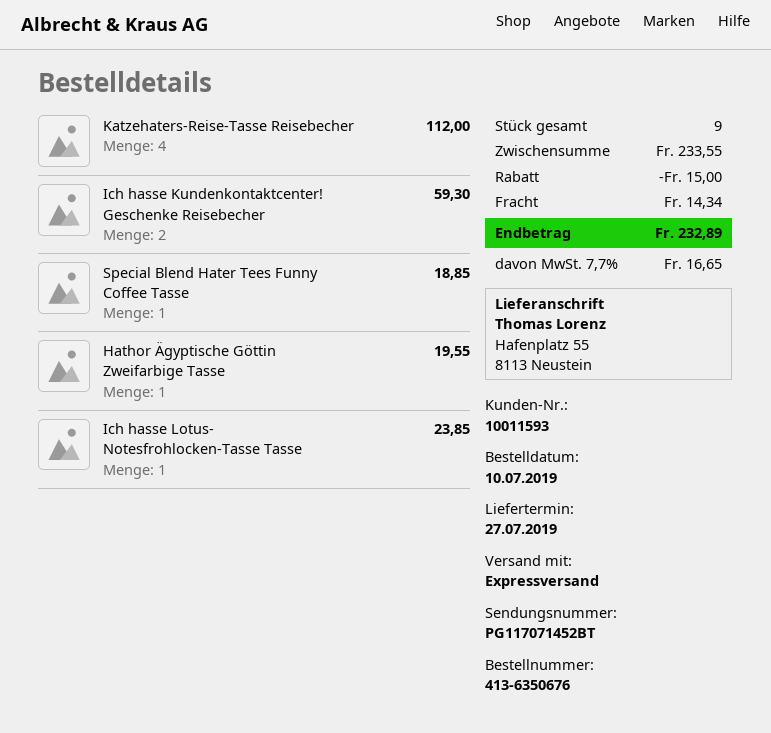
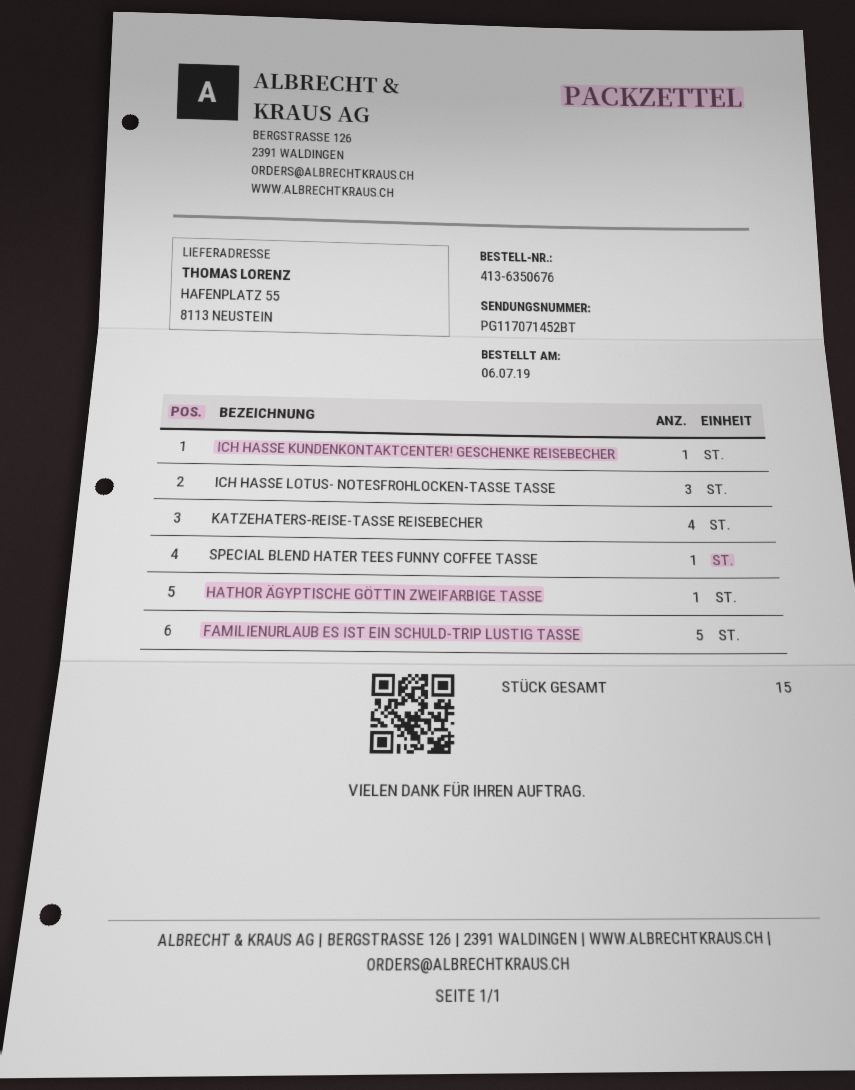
order date: 2019-07-10 -> 2019-07-06
Ich hasse Kundenkontaktcenter! Geschenke Reisebecher: 2 -> 1
Ich hasse Lotus- Notesfrohlocken-Tasse Tasse: 1 -> 3
FAMILIENURLAUB ES IST EIN SCHULD-TRIP LUSTIG TASSE: none -> 5
total quantity: 9 -> 15

